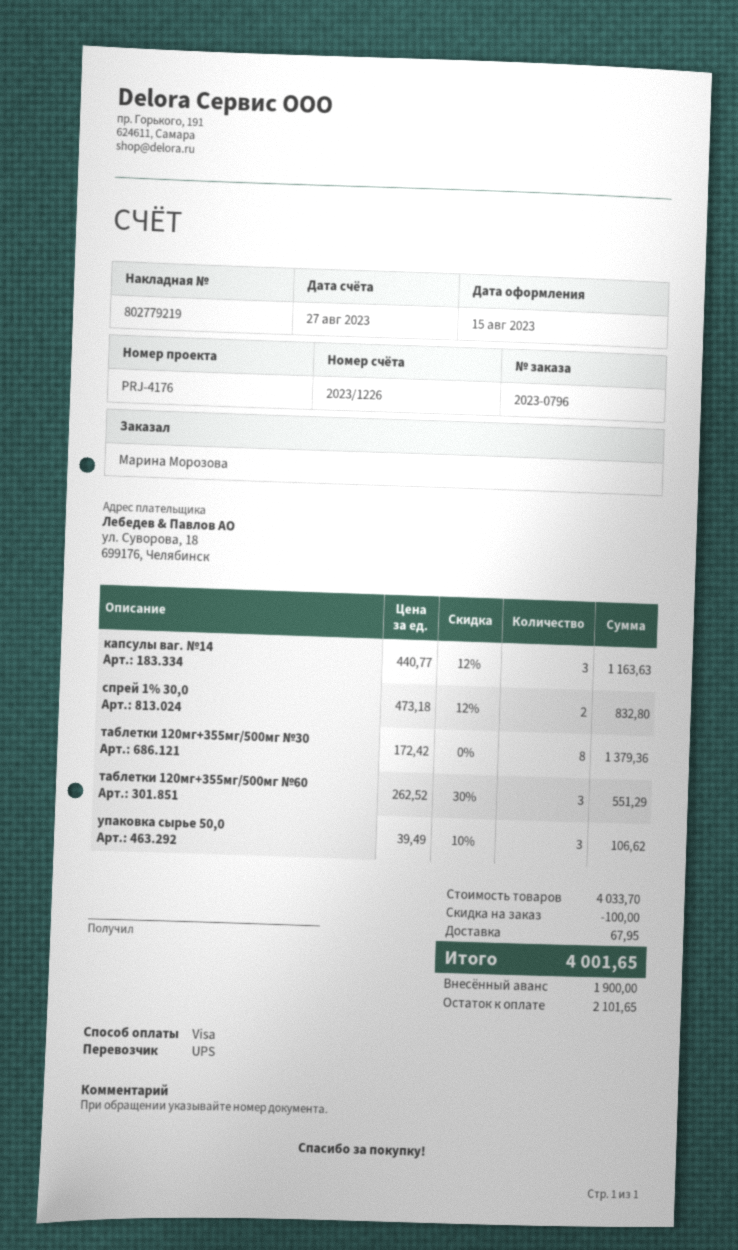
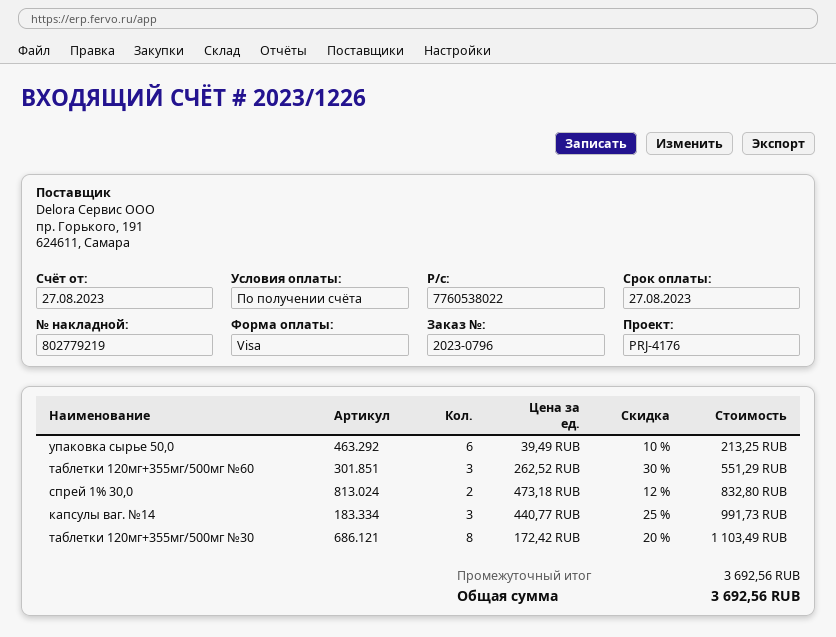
капсулы ваг. №14: 3 x 440.77 - 12% = 1163.63 -> 3 x 440.77 - 25% = 991.73
таблетки 120мг+355мг/500мг №30: 8 x 172.42 = 1379.36 -> 8 x 172.42 - 20% = 1103.49
упаковка сырье 50,0: 3 x 39.49 - 10% = 106.62 -> 6 x 39.49 - 10% = 213.25
subtotal: 4033.70 -> 3692.56
discount: 100.00 -> none
shipping: 67.95 -> none
total: 4001.65 -> 3692.56

